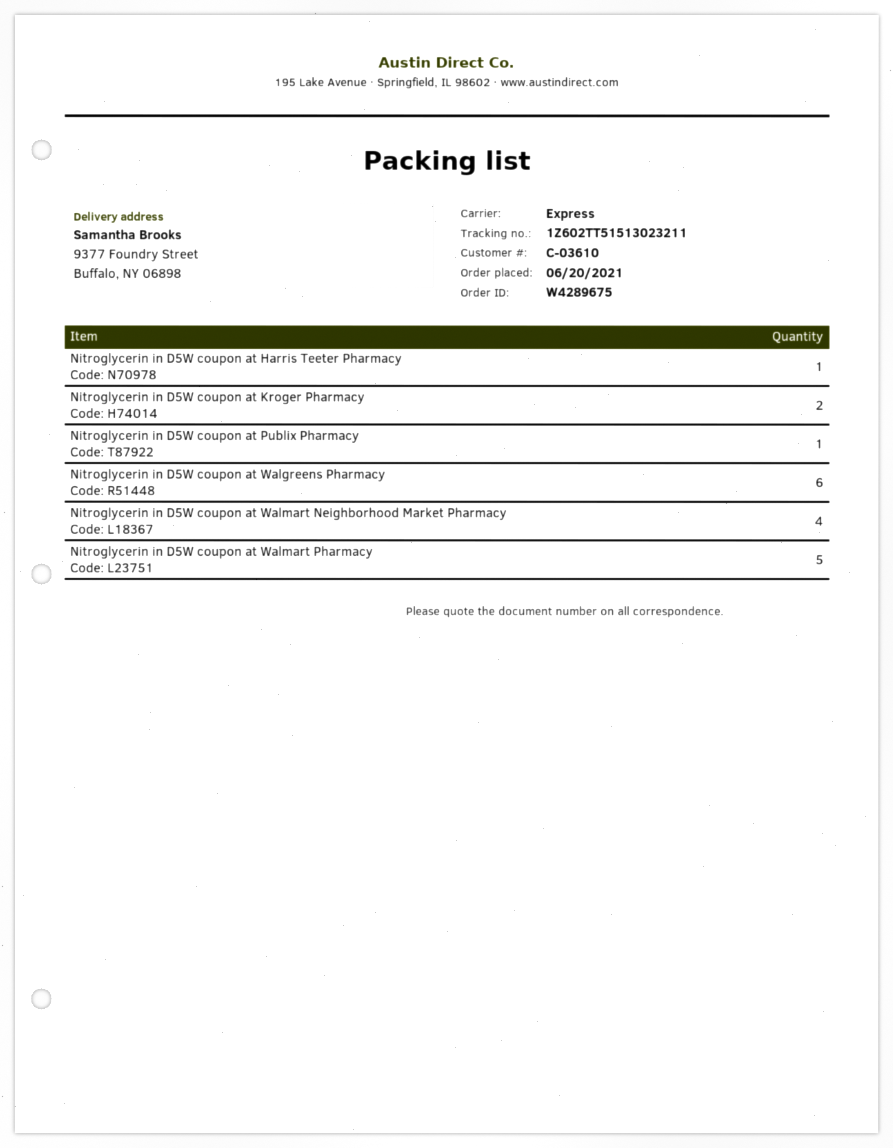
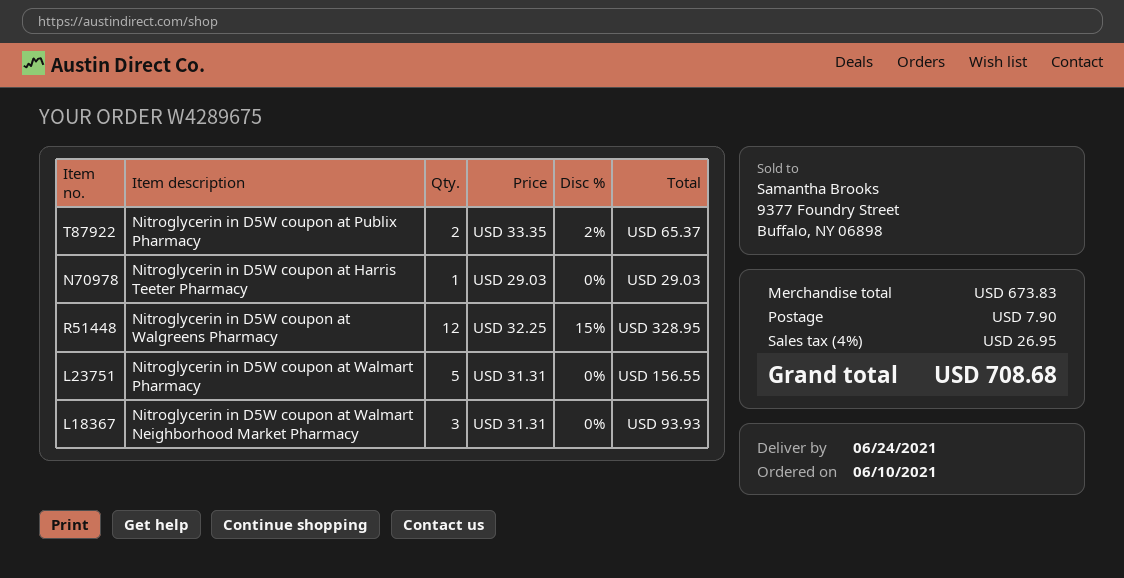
order date: 2021-06-20 -> 2021-06-10
Nitroglycerin in D5W coupon at Kroger Pharmacy: 2 -> none
Nitroglycerin in D5W coupon at Publix Pharmacy: 1 -> 2
Nitroglycerin in D5W coupon at Walgreens Pharmacy: 6 -> 12
Nitroglycerin in D5W coupon at Walmart Neighborhood Market Pharmacy: 4 -> 3

